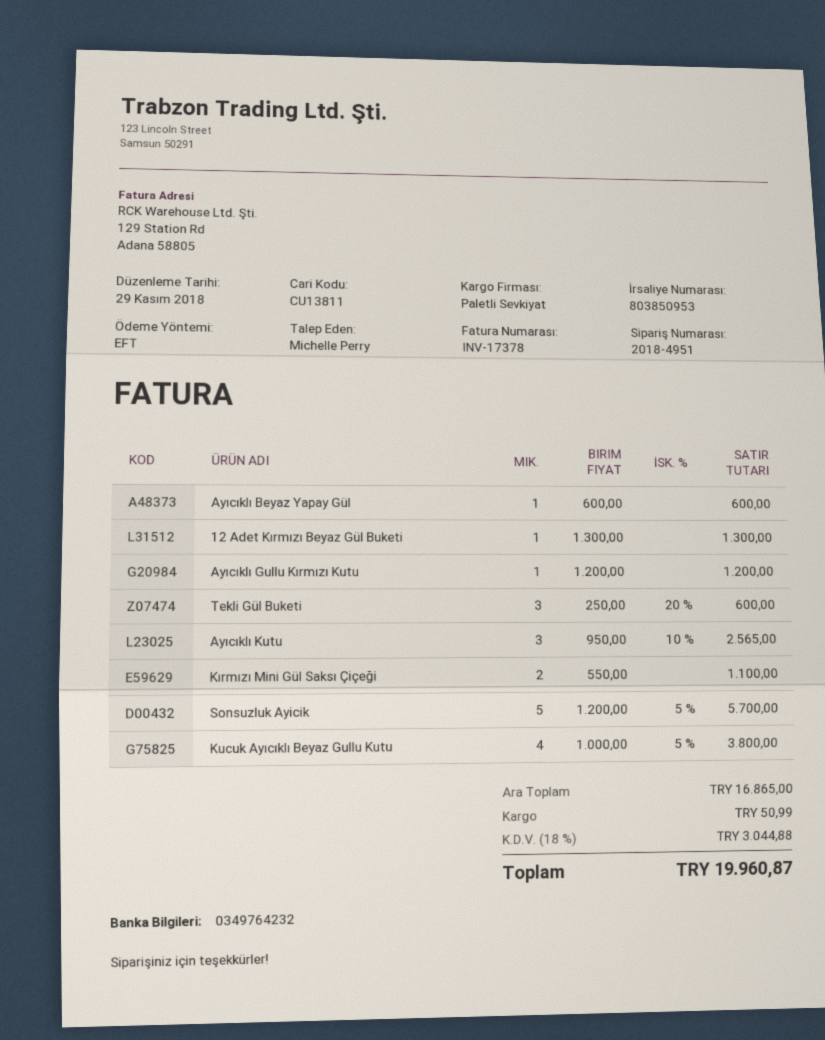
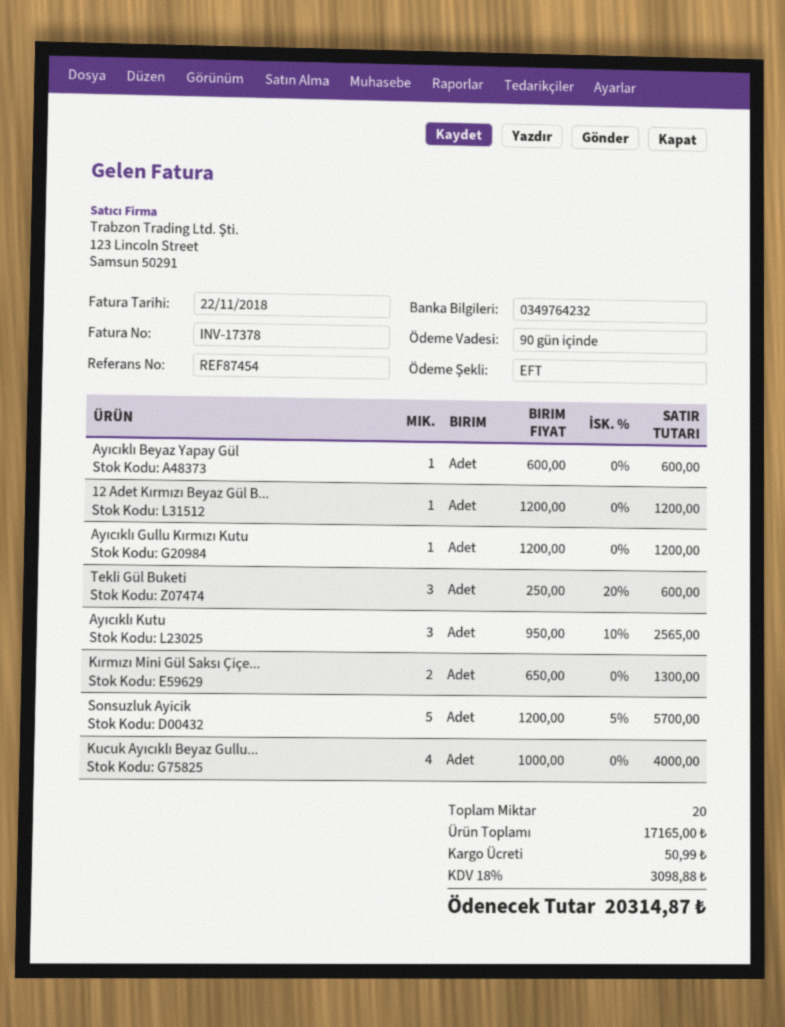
invoice date: 2018-11-29 -> 2018-11-22
12 Adet Kırmızı Beyaz Gül Buketi: 1 x 1300.00 = 1300.00 -> 1 x 1200.00 = 1200.00
Kırmızı Mini Gül Saksı Çiçeği: 2 x 550.00 = 1100.00 -> 2 x 650.00 = 1300.00
Kucuk Ayıcıklı Beyaz Gullu Kutu: 4 x 1000.00 - 5% = 3800.00 -> 4 x 1000.00 = 4000.00
subtotal: 16865.00 -> 17165.00
tax: 18% = 3044.88 -> 18% = 3098.88
total: 19960.87 -> 20314.87

